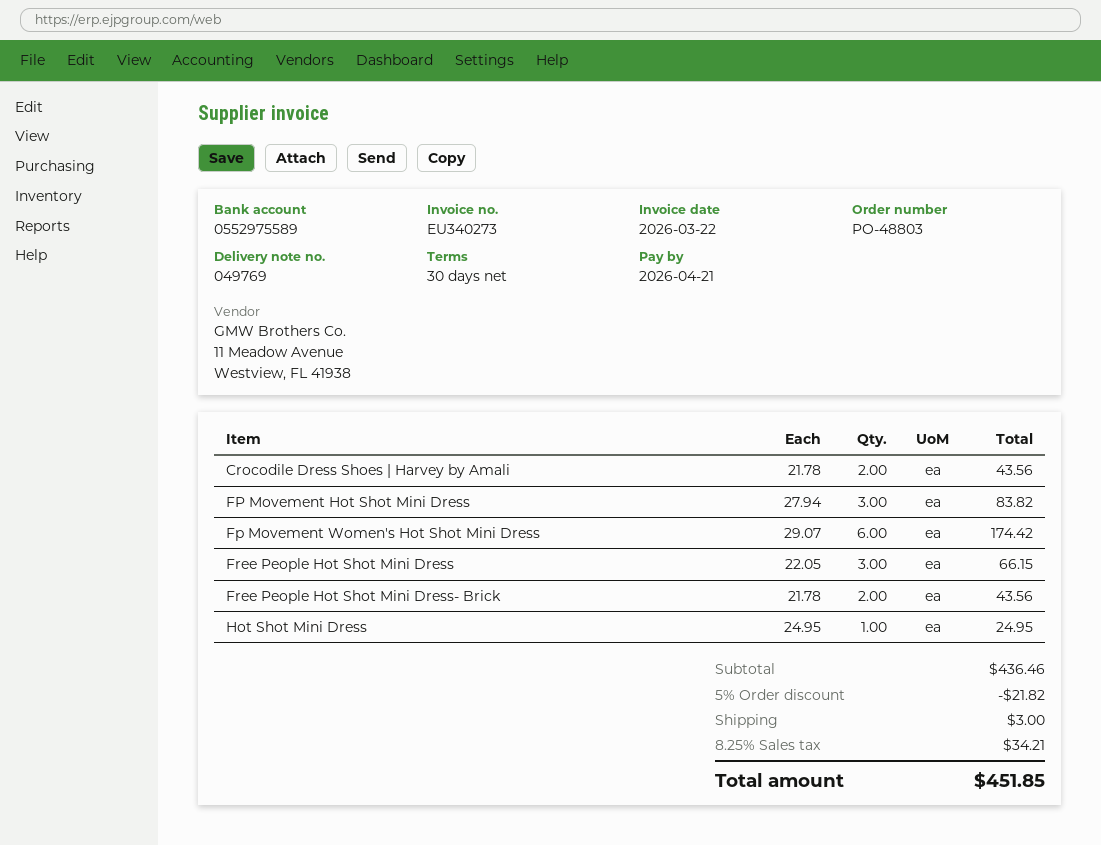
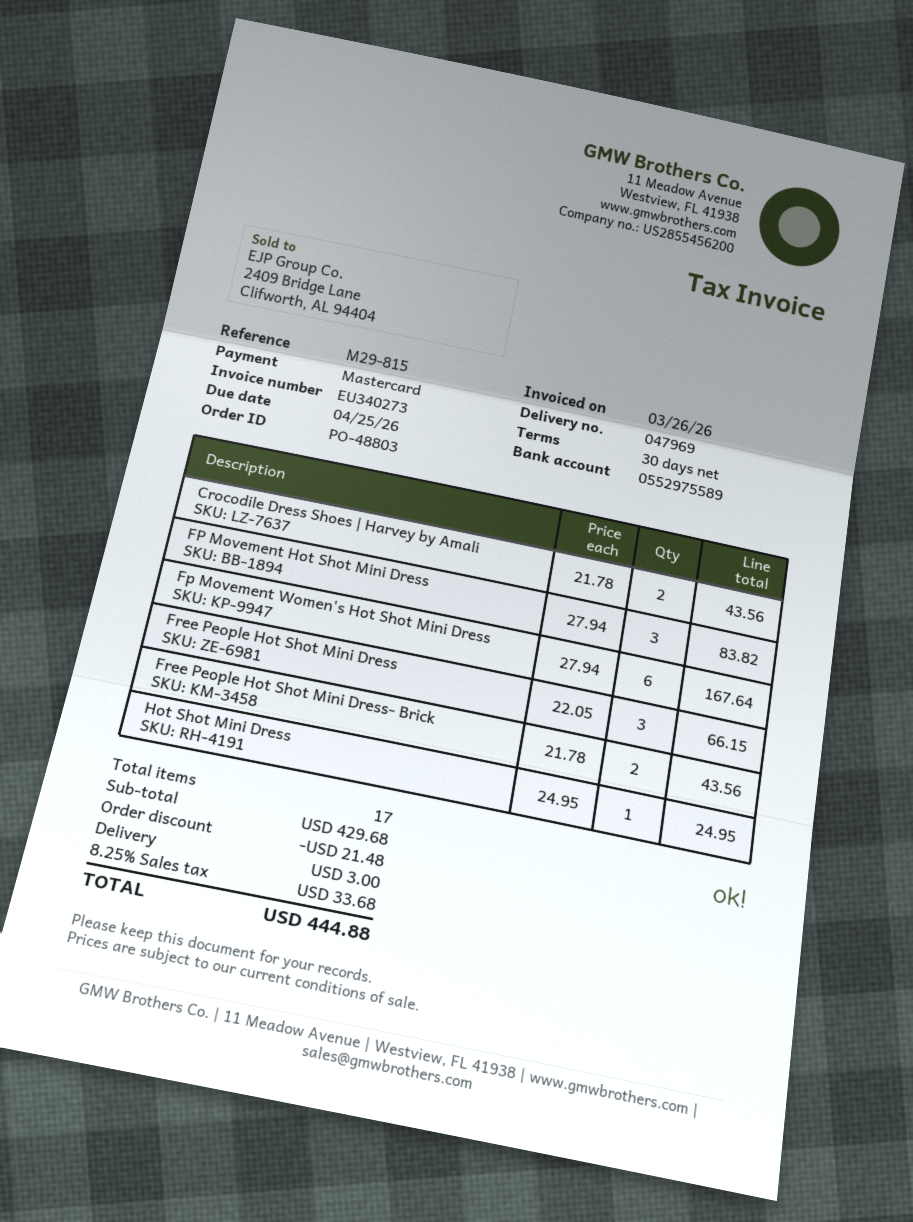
delivery note number: 049769 -> 047969
invoice date: 2026-03-22 -> 2026-03-26
due date: 2026-04-21 -> 2026-04-25
Fp Movement Women's Hot Shot Mini Dress: 6 x 29.07 = 174.42 -> 6 x 27.94 = 167.64
subtotal: 436.46 -> 429.68
discount: 21.82 -> 21.48
tax: 8.25% = 34.21 -> 8.25% = 33.68
total: 451.85 -> 444.88

